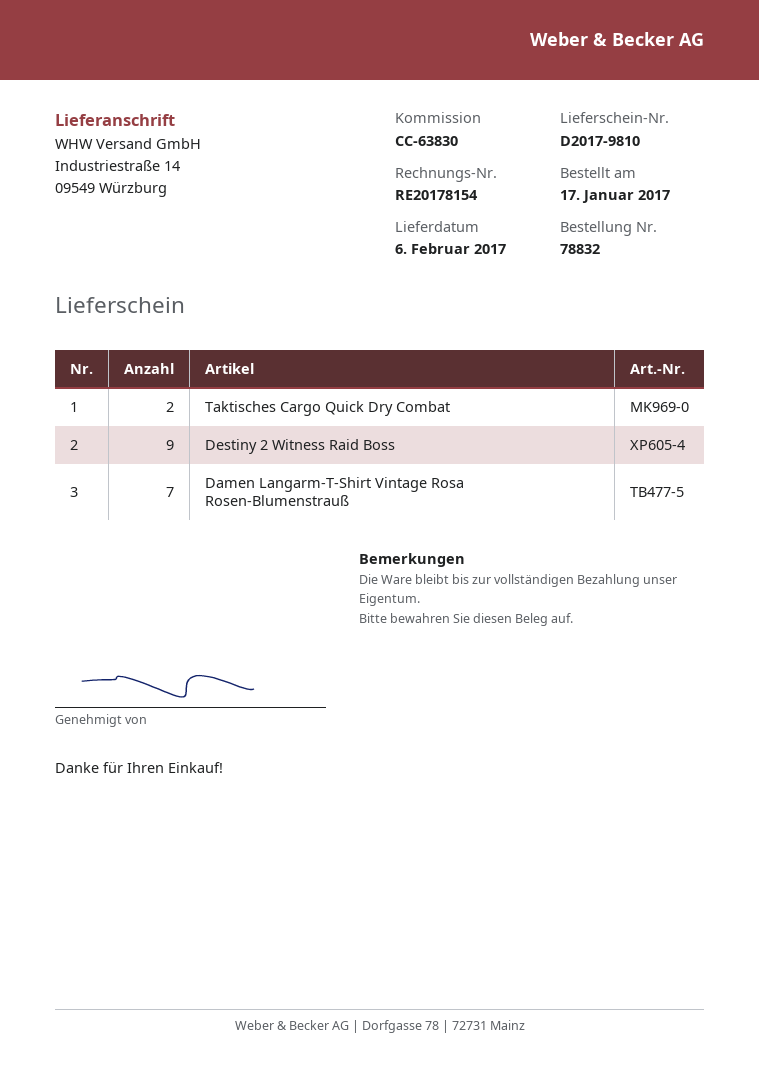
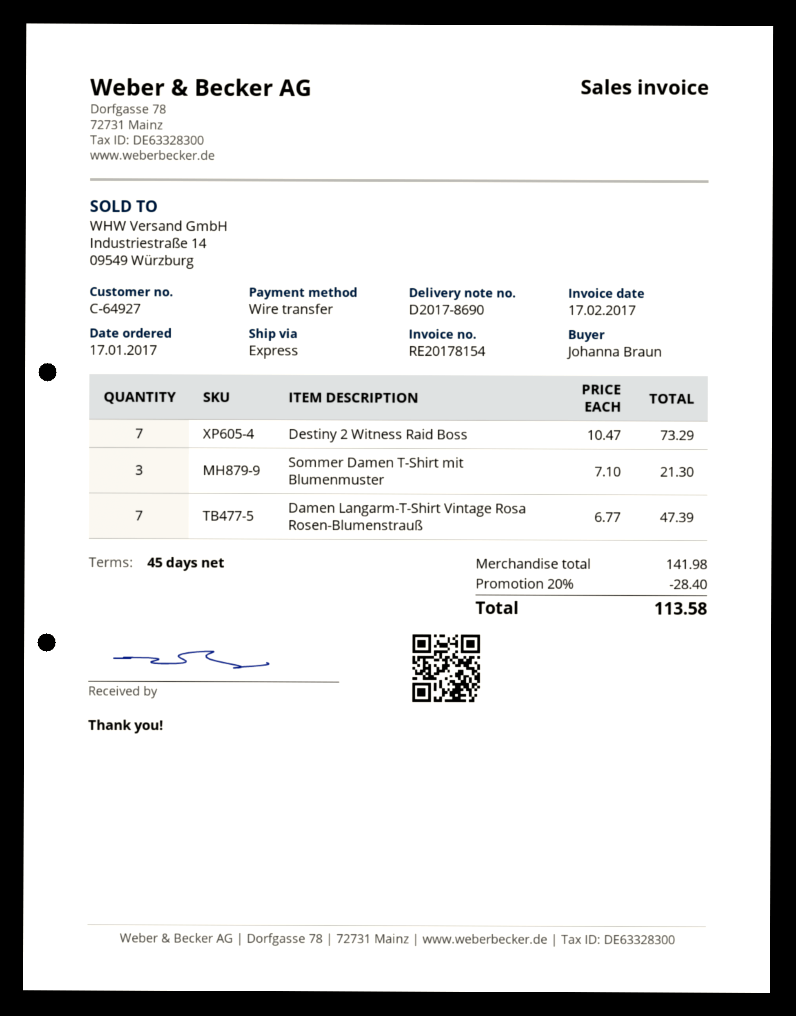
delivery note number: D2017-9810 -> D2017-8690
Taktisches Cargo Quick Dry Combat: 2 -> none
Destiny 2 Witness Raid Boss: 9 -> 7
Sommer Damen T-Shirt mit Blumenmuster: none -> 3

